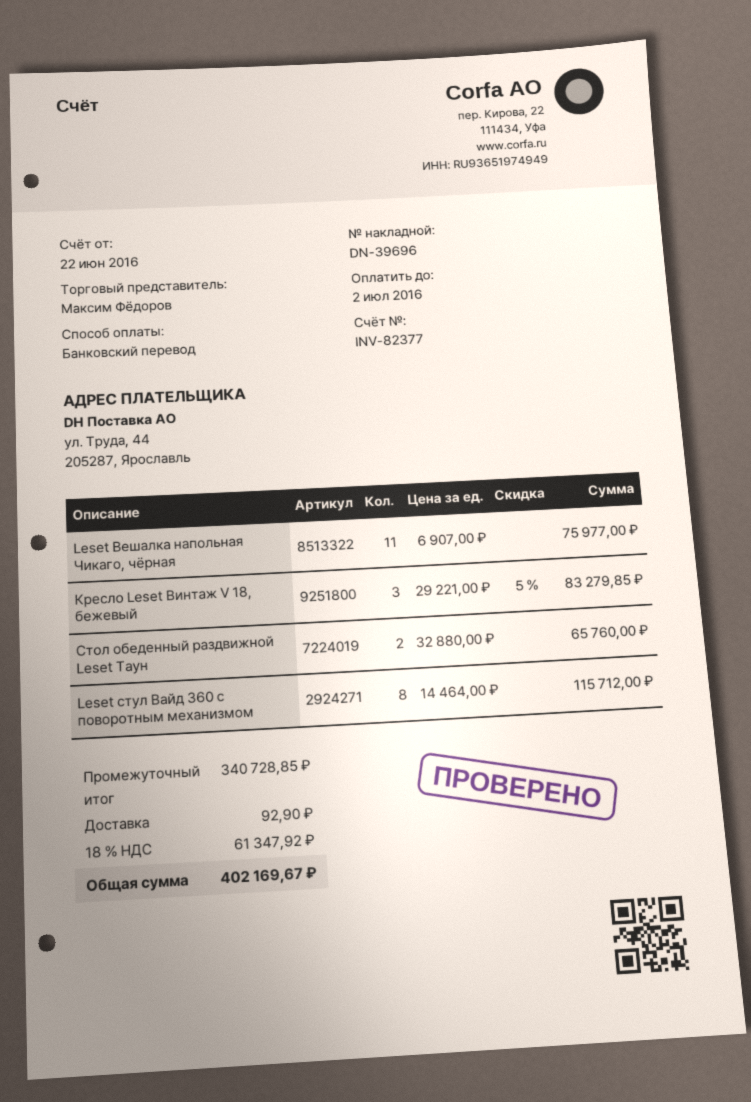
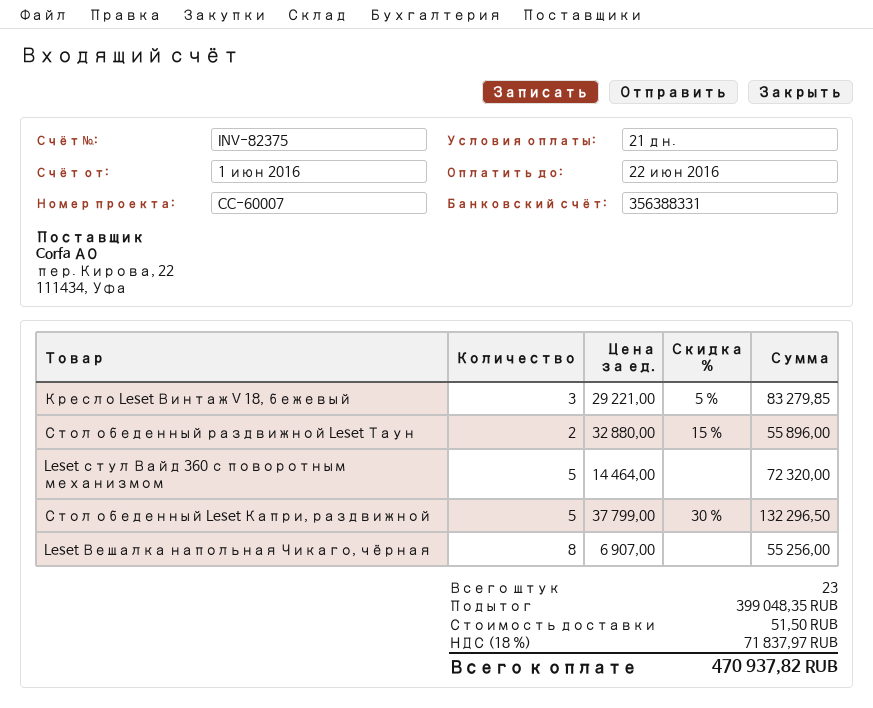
invoice number: INV-82377 -> INV-82375
invoice date: 2016-06-22 -> 2016-06-01
due date: 2016-07-02 -> 2016-06-22
Leset Вешалка напольная Чикаго, чёрная: 11 x 6907.00 = 75977.00 -> 8 x 6907.00 = 55256.00
Стол обеденный раздвижной Leset Таун: 2 x 32880.00 = 65760.00 -> 2 x 32880.00 - 15% = 55896.00
Leset стул Вайд 360 с поворотным механизмом: 8 x 14464.00 = 115712.00 -> 5 x 14464.00 = 72320.00
Стол обеденный Leset Капри, раздвижной: none -> 5 x 37799.00 - 30% = 132296.50
subtotal: 340728.85 -> 399048.35
shipping: 92.90 -> 51.50
tax: 18% = 61347.92 -> 18% = 71837.97
total: 402169.67 -> 470937.82

